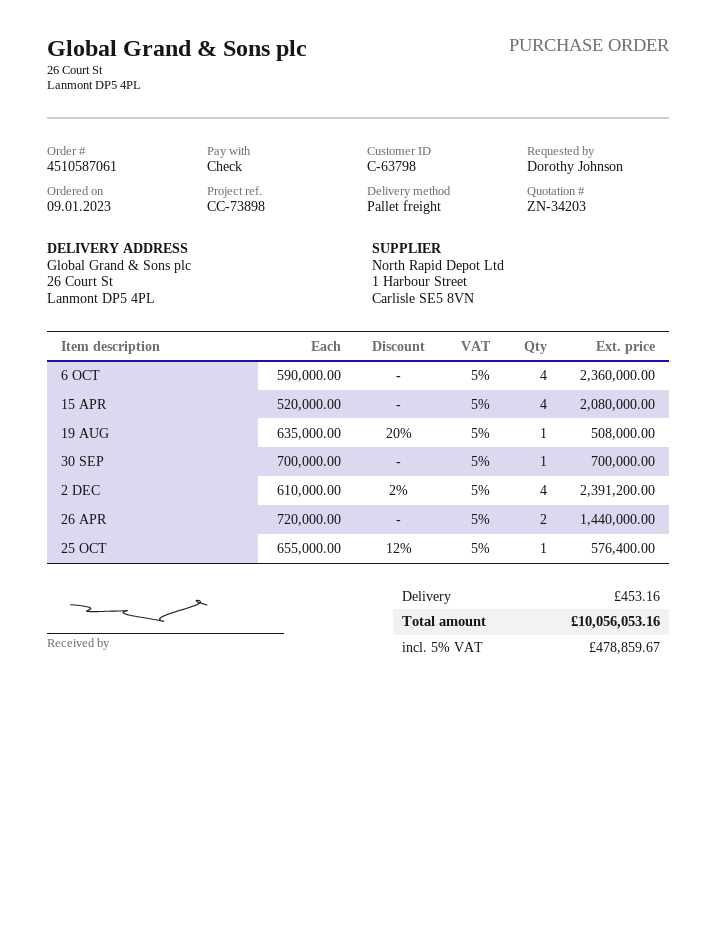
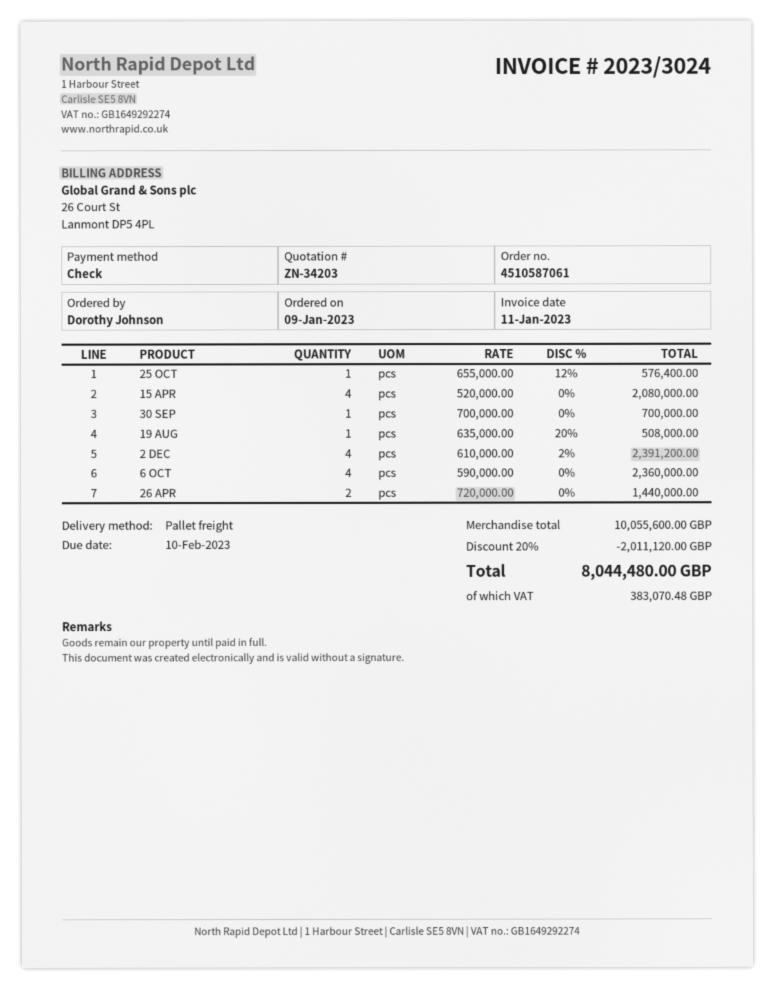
discount: none -> 20% = 2011120.00
shipping: 453.16 -> none
tax: 478859.67 -> 383070.48
total: 10056053.16 -> 8044480.00

